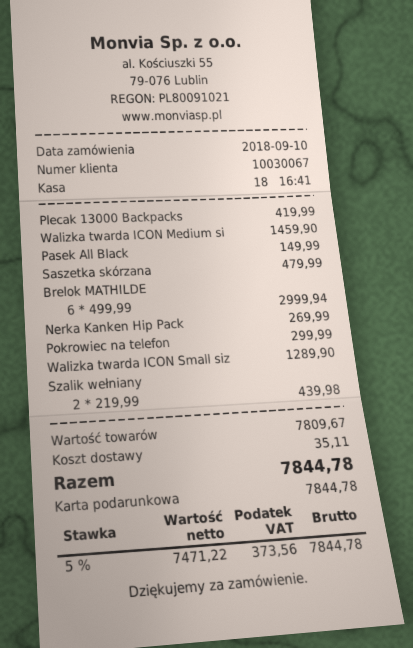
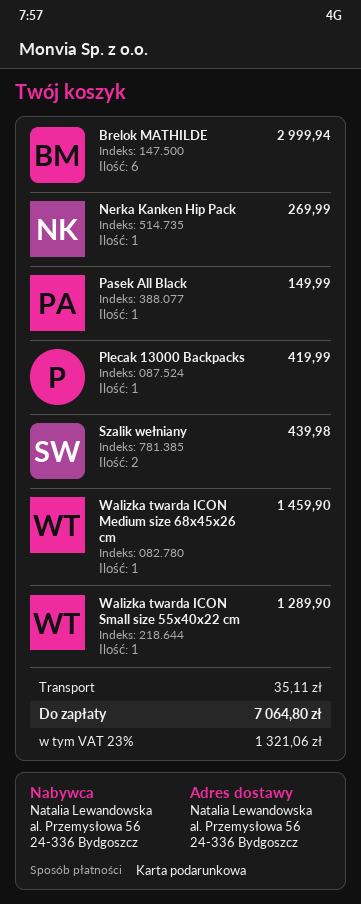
Saszetka skórzana: 1 for 479.99 -> none
Pokrowiec na telefon: 1 for 299.99 -> none
tax: 5% = 373.56 -> 23% = 1321.06
total: 7844.78 -> 7064.80

